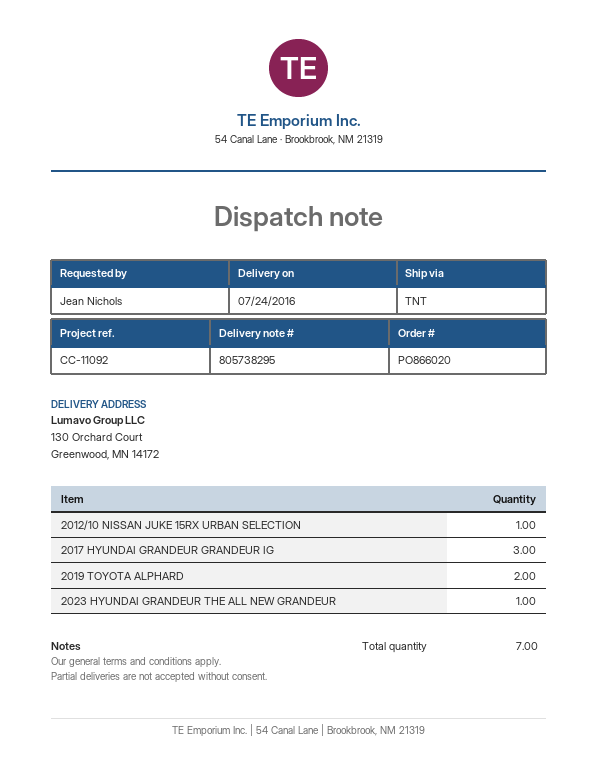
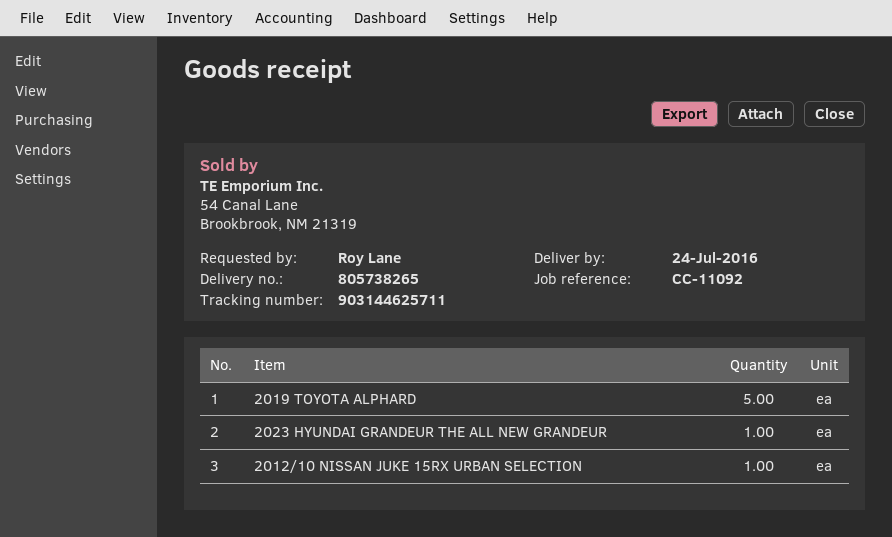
delivery note number: 805738295 -> 805738265
ordered by: Jean Nichols -> Roy Lane
2017 HYUNDAI GRANDEUR GRANDEUR IG: 3 -> none
2019 TOYOTA ALPHARD: 2 -> 5

